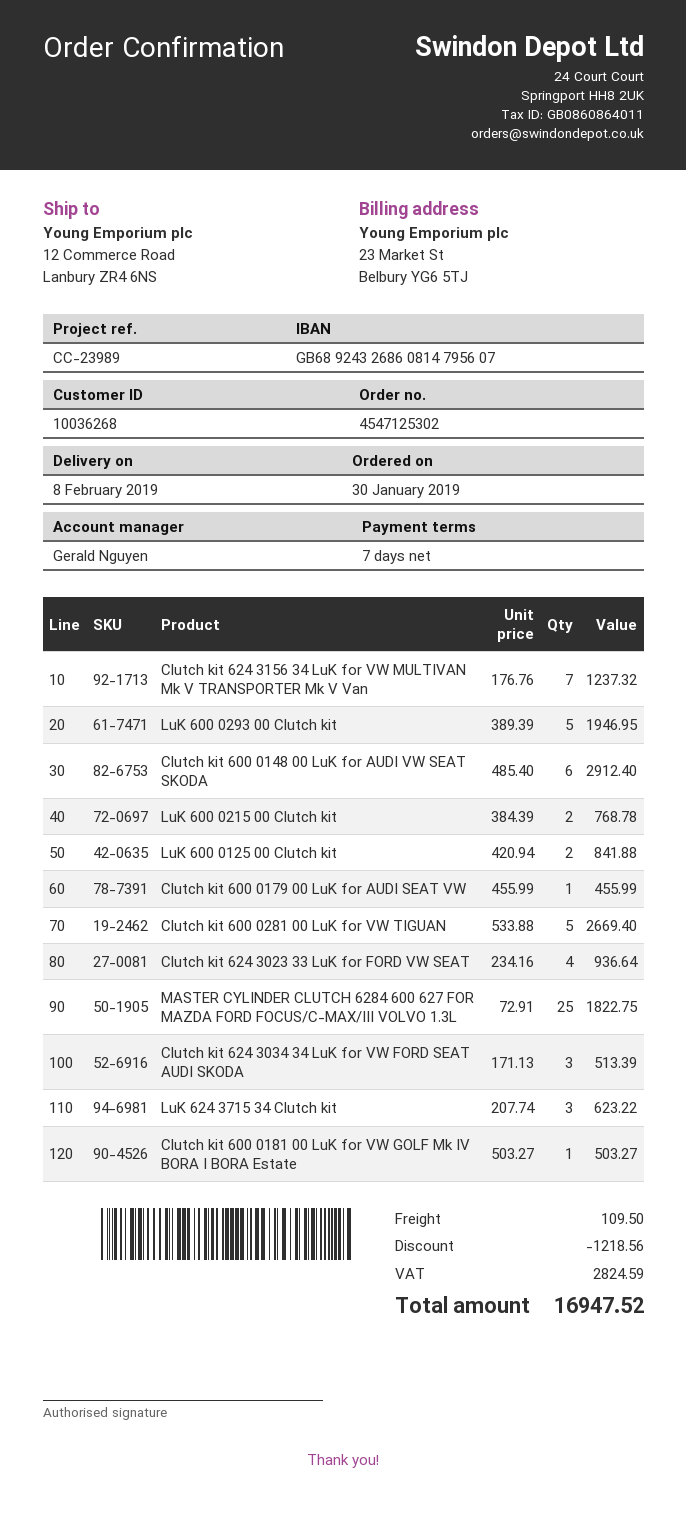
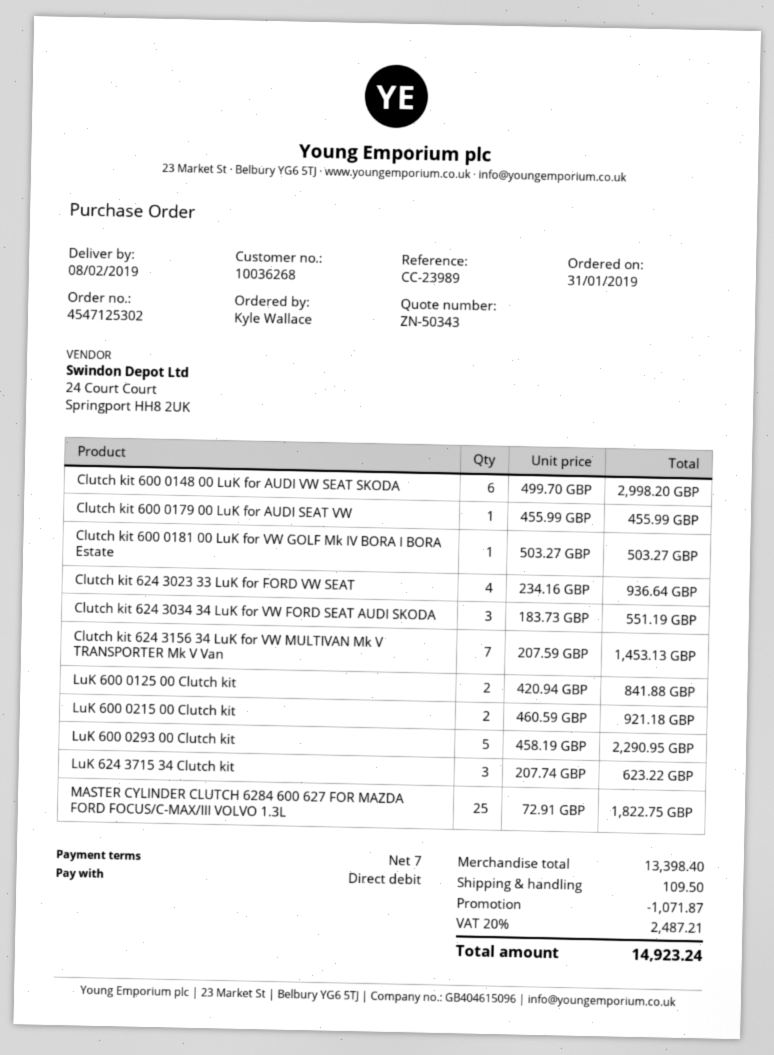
order date: 2019-01-30 -> 2019-01-31
Clutch kit 624 3156 34 LuK for VW MULTIVAN Mk V TRANSPORTER Mk V Van: 7 x 176.76 = 1237.32 -> 7 x 207.59 = 1453.13
LuK 600 0293 00 Clutch kit: 5 x 389.39 = 1946.95 -> 5 x 458.19 = 2290.95
Clutch kit 600 0148 00 LuK for AUDI VW SEAT SKODA: 6 x 485.40 = 2912.40 -> 6 x 499.70 = 2998.20
LuK 600 0215 00 Clutch kit: 2 x 384.39 = 768.78 -> 2 x 460.59 = 921.18
Clutch kit 600 0281 00 LuK for VW TIGUAN: 5 x 533.88 = 2669.40 -> none
Clutch kit 624 3034 34 LuK for VW FORD SEAT AUDI SKODA: 3 x 171.13 = 513.39 -> 3 x 183.73 = 551.19
discount: 1218.56 -> 1071.87
tax: 2824.59 -> 2487.21
total: 16947.52 -> 14923.24

